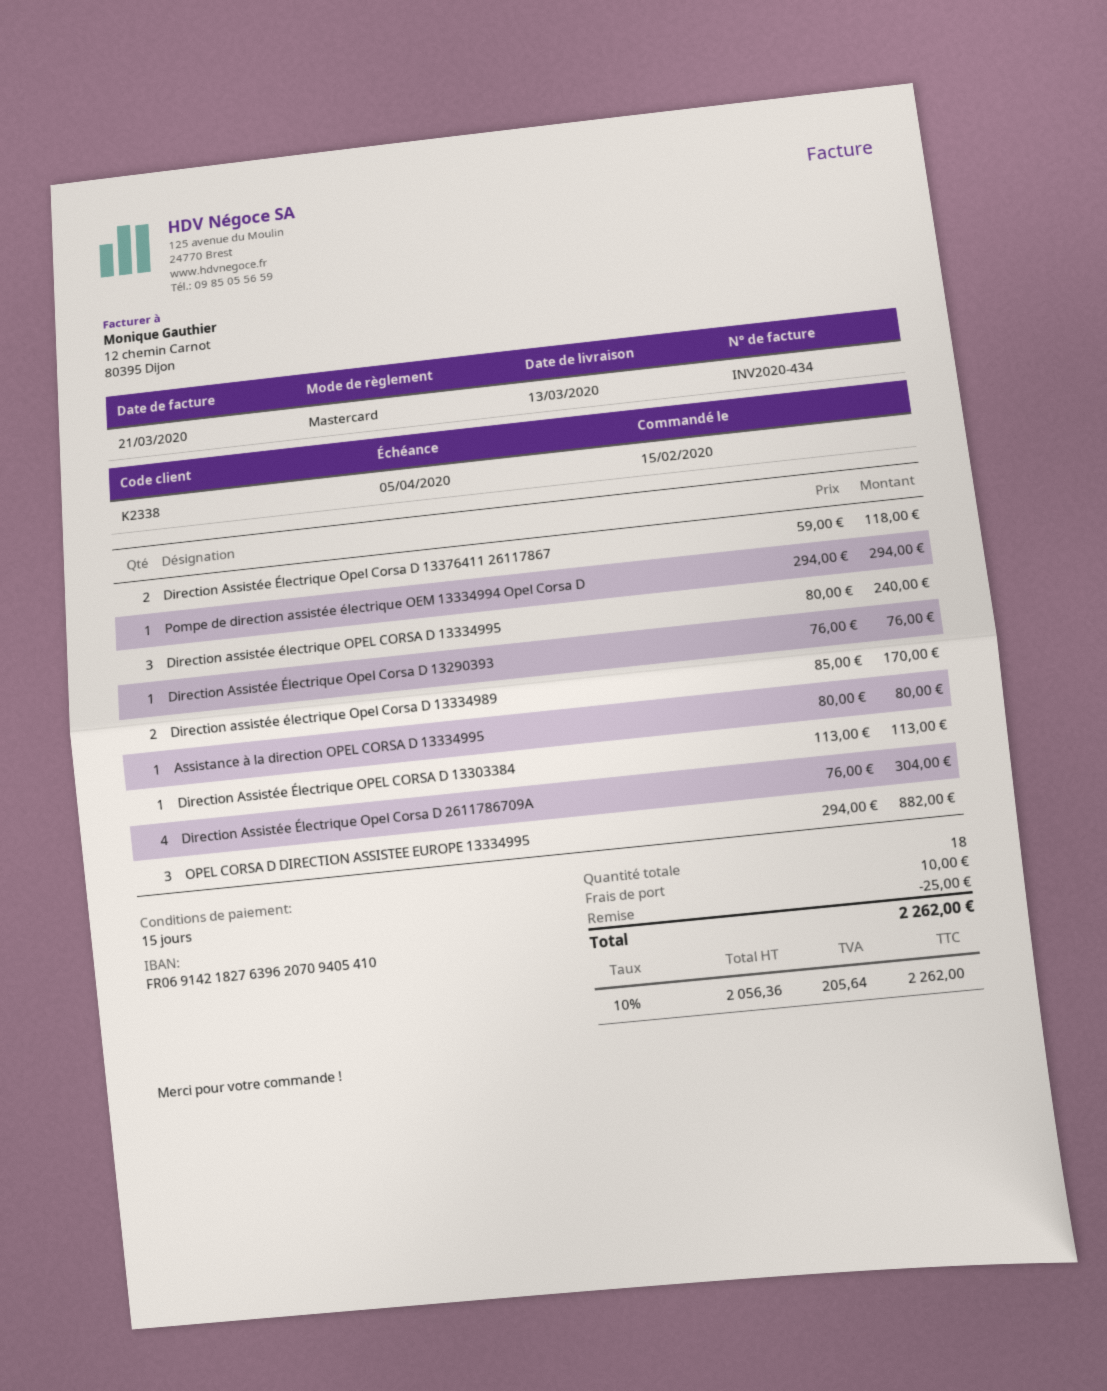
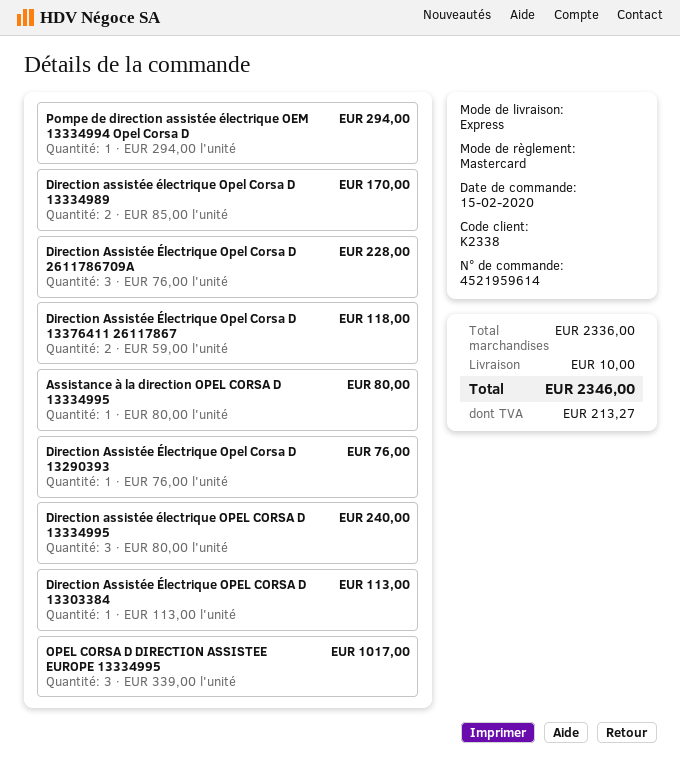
Direction Assistée Électrique Opel Corsa D 2611786709A: 4 x 76.00 = 304.00 -> 3 x 76.00 = 228.00
OPEL CORSA D DIRECTION ASSISTEE EUROPE 13334995: 3 x 294.00 = 882.00 -> 3 x 339.00 = 1017.00
discount: 25.00 -> none
tax: 205.64 -> 213.27
total: 2262.00 -> 2346.00

